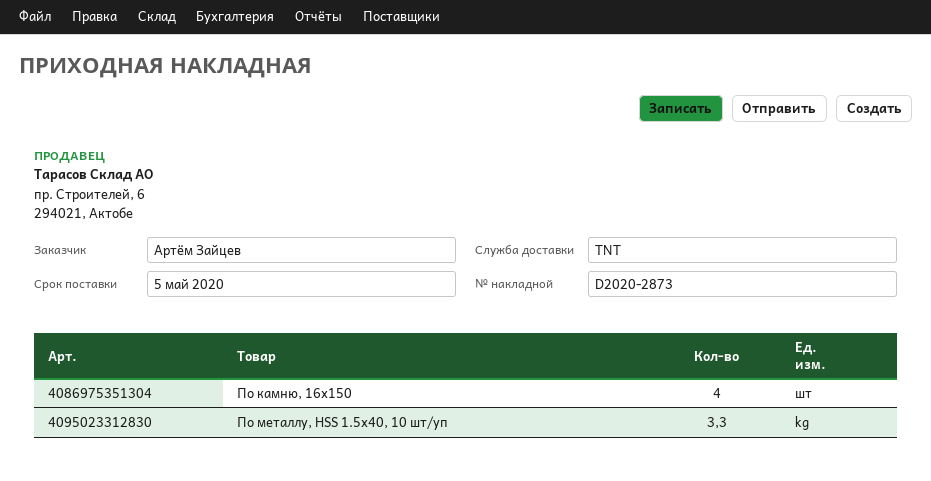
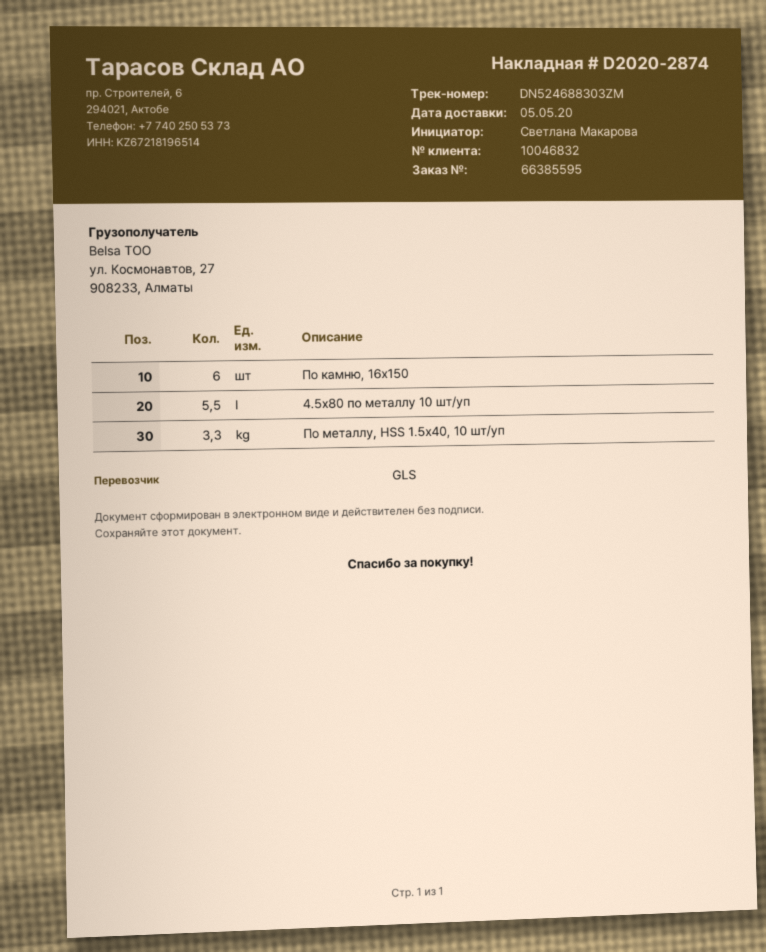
delivery note number: D2020-2873 -> D2020-2874
ordered by: Артём Зайцев -> Светлана Макарова
shipping method: TNT -> GLS
По камню, 16x150: 4 -> 6
4.5x80 по металлу 10 шт/уп: none -> 5.5

